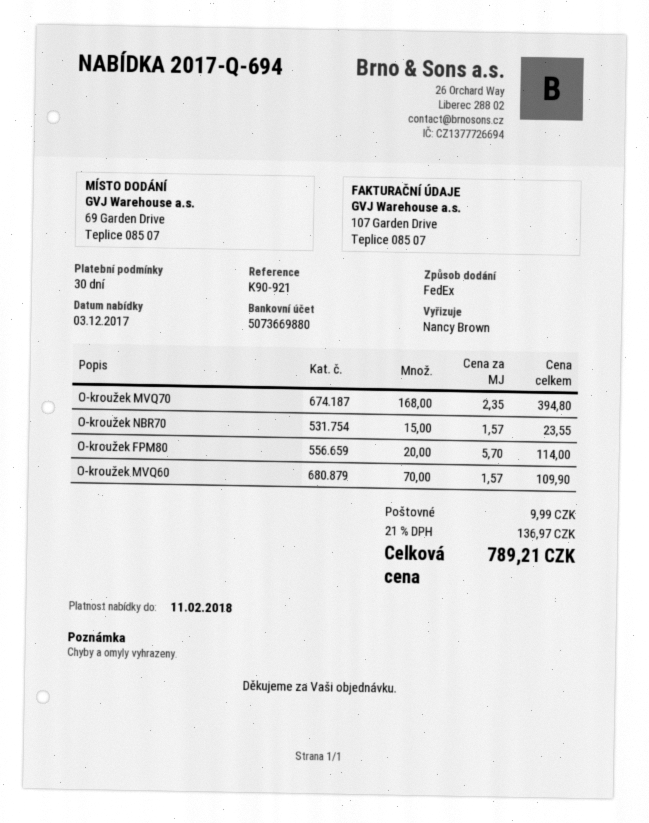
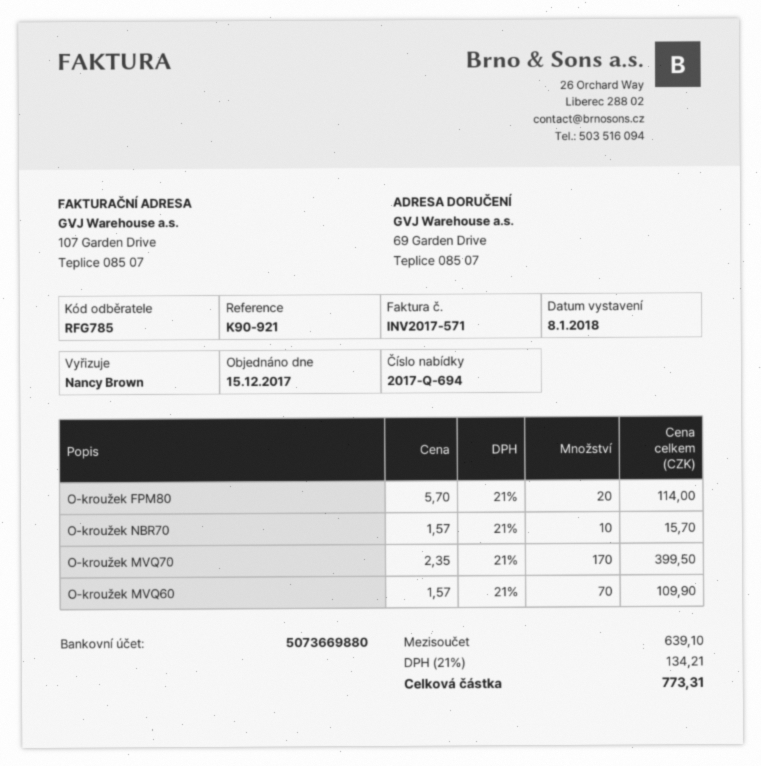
O-kroužek MVQ70: 168 x 2.35 = 394.80 -> 170 x 2.35 = 399.50
O-kroužek NBR70: 15 x 1.57 = 23.55 -> 10 x 1.57 = 15.70
shipping: 9.99 -> none
tax: 21% = 136.97 -> 21% = 134.21
total: 789.21 -> 773.31

